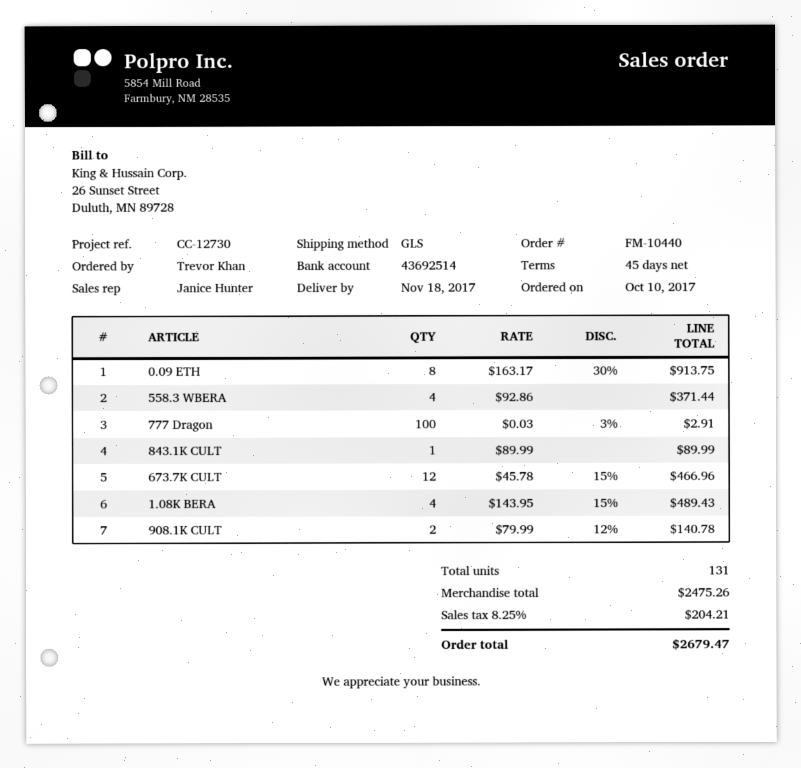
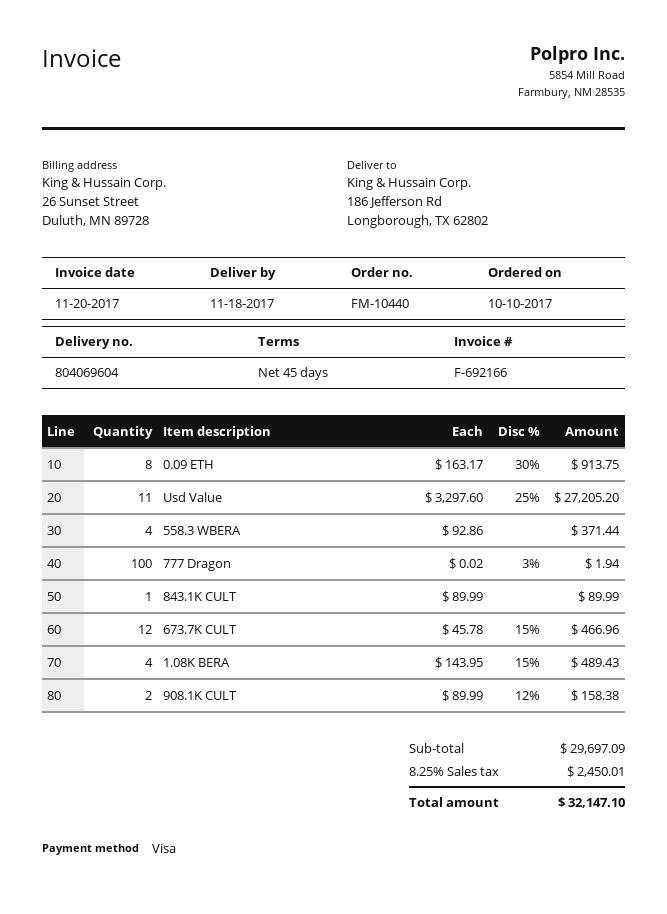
777 Dragon: 100 x 0.03 - 3% = 2.91 -> 100 x 0.02 - 3% = 1.94
908.1K CULT: 2 x 79.99 - 12% = 140.78 -> 2 x 89.99 - 12% = 158.38
Usd Value: none -> 11 x 3297.60 - 25% = 27205.20
subtotal: 2475.26 -> 29697.09
tax: 8.25% = 204.21 -> 8.25% = 2450.01
total: 2679.47 -> 32147.10

